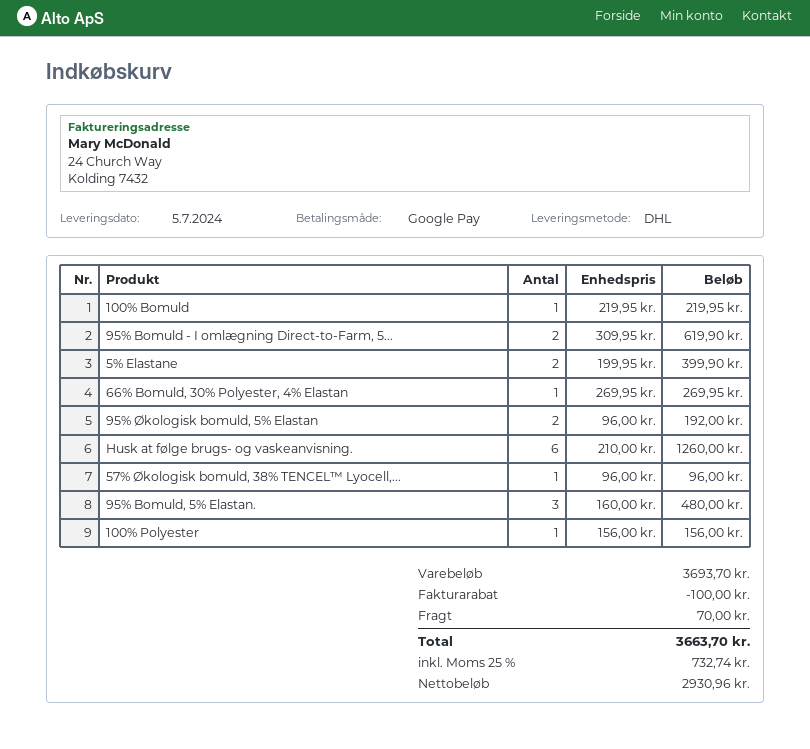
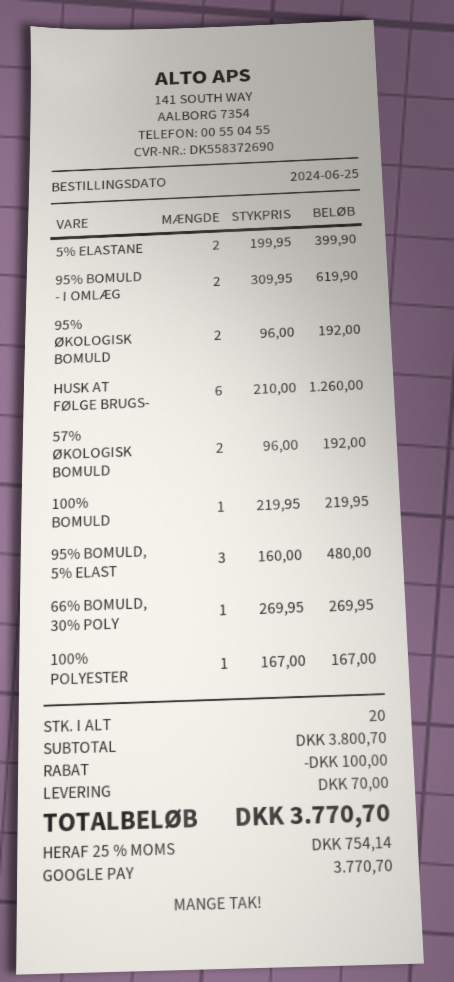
57% Økologisk bomuld, 38% TENCEL™ Lyocell,...: 1 x 96.00 = 96.00 -> 2 x 96.00 = 192.00
100% Polyester: 1 x 156.00 = 156.00 -> 1 x 167.00 = 167.00
subtotal: 3693.70 -> 3800.70
tax: 25% = 732.74 -> 25% = 754.14
total: 3663.70 -> 3770.70

